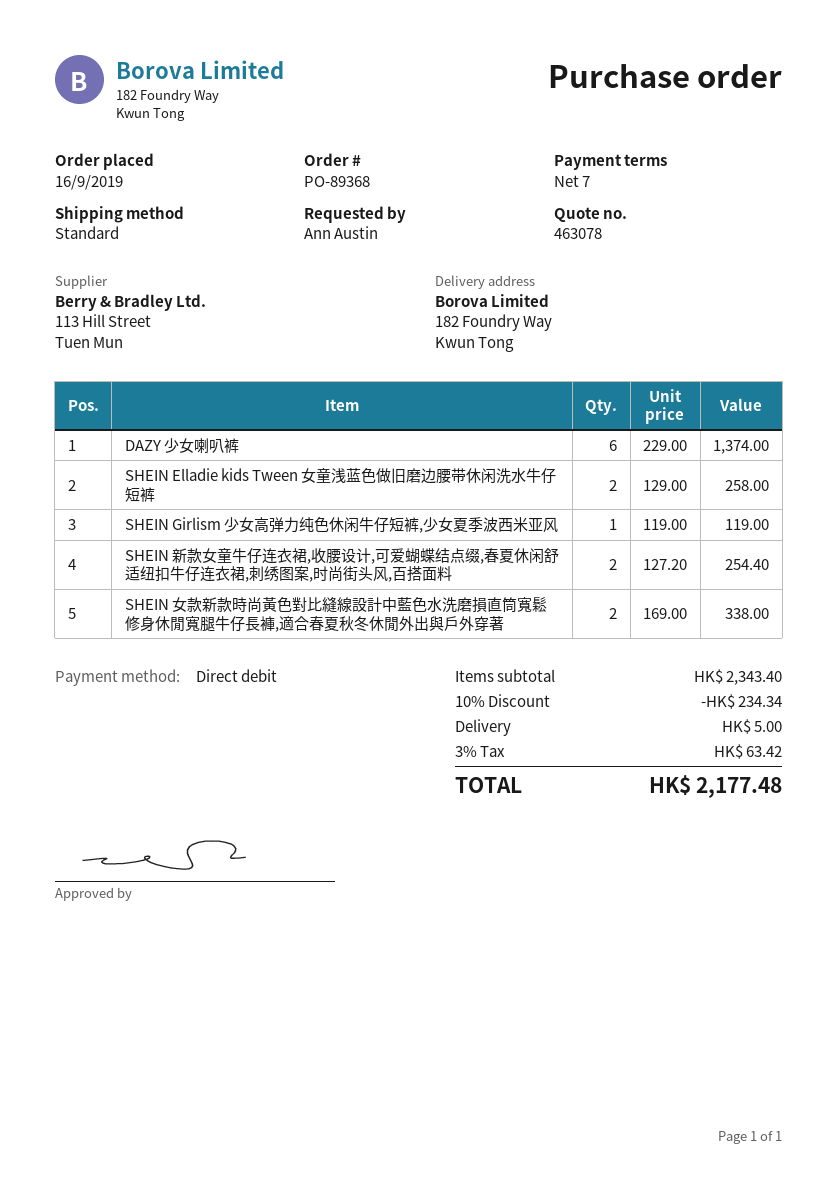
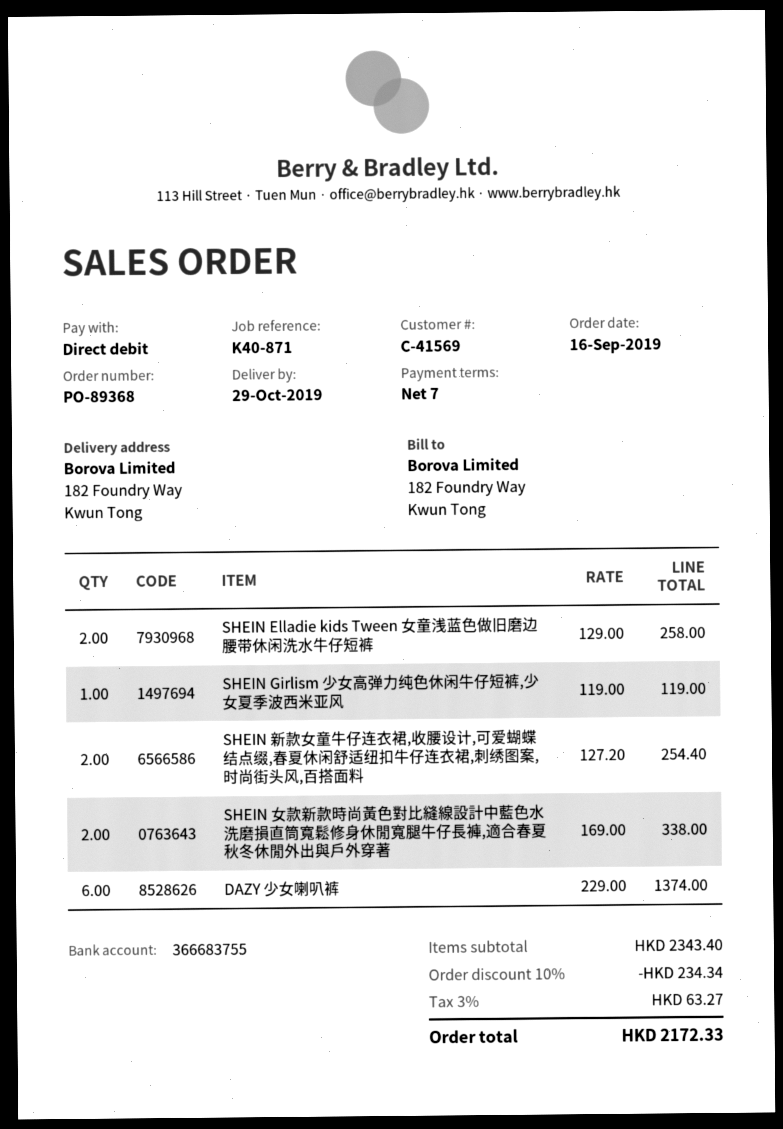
shipping: 5.00 -> none
tax: 3% = 63.42 -> 3% = 63.27
total: 2177.48 -> 2172.33

